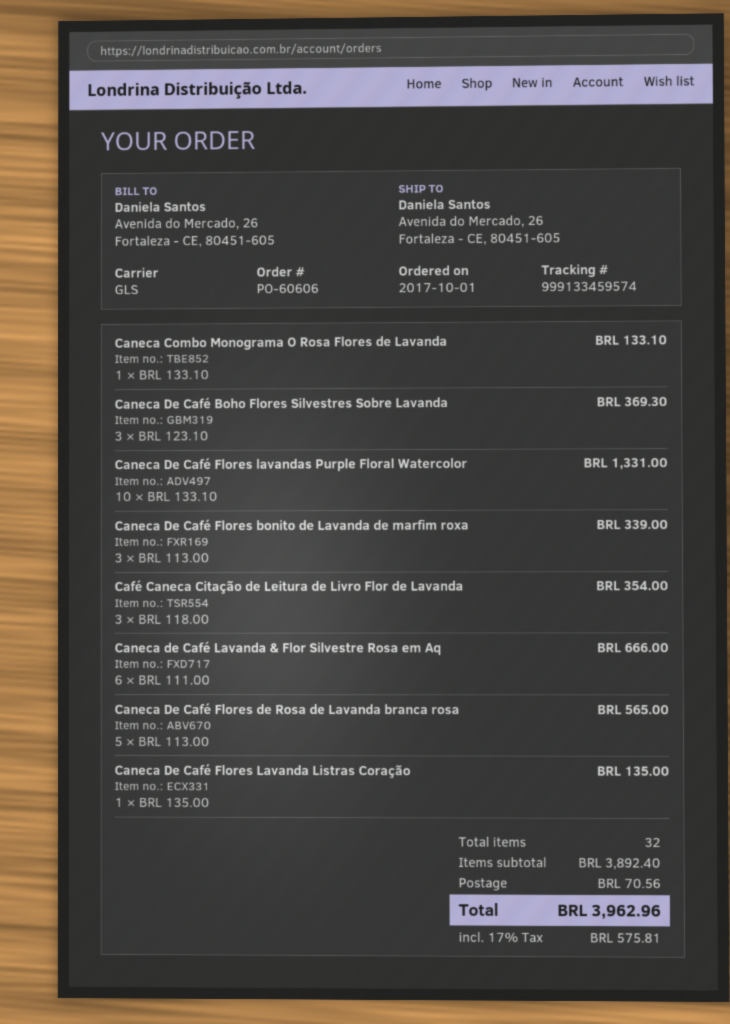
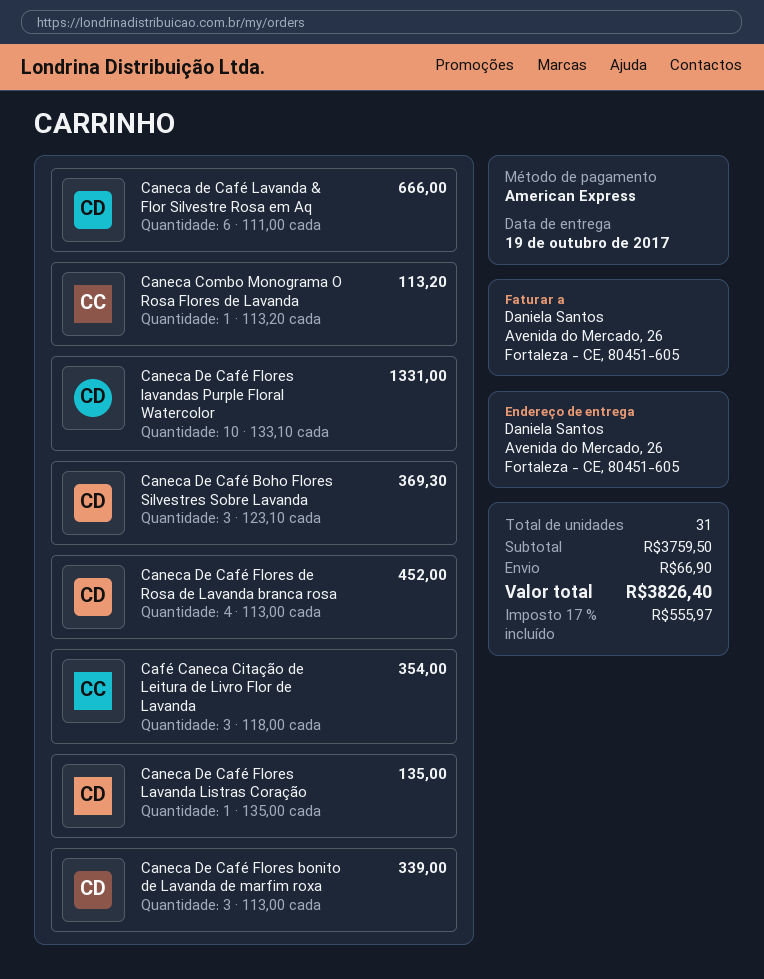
Caneca Combo Monograma O Rosa Flores de Lavanda: 1 x 133.10 = 133.10 -> 1 x 113.20 = 113.20
Caneca De Café Flores de Rosa de Lavanda branca rosa: 5 x 113.00 = 565.00 -> 4 x 113.00 = 452.00
total quantity: 32 -> 31
subtotal: 3892.40 -> 3759.50
shipping: 70.56 -> 66.90
tax: 17% = 575.81 -> 17% = 555.97
total: 3962.96 -> 3826.40

